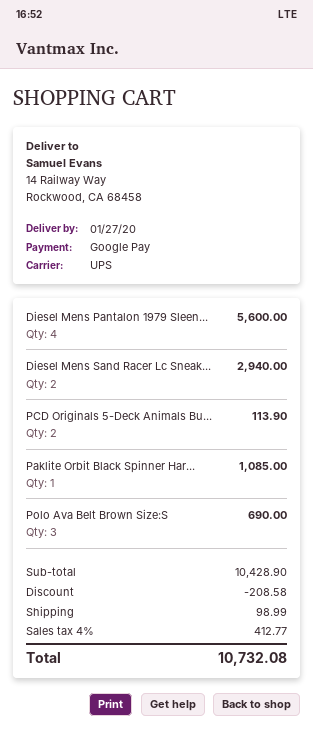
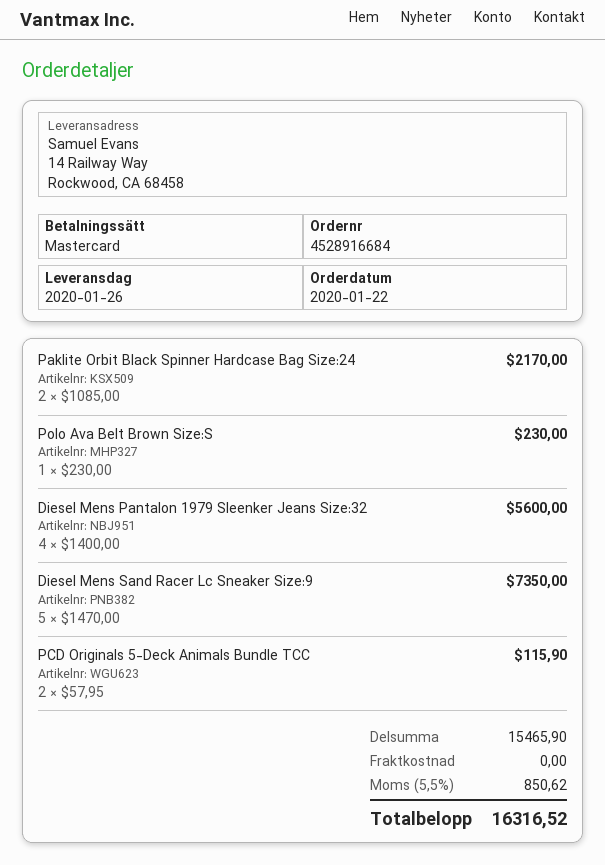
delivery date: 2020-01-27 -> 2020-01-26
payment method: Google Pay -> Mastercard
Diesel Mens Sand Racer Lc Sneak...: 2 for 2940.00 -> 5 for 7350.00
PCD Originals 5-Deck Animals Bu...: 2 for 113.90 -> 2 for 115.90
Paklite Orbit Black Spinner Har...: 1 for 1085.00 -> 2 for 2170.00
Polo Ava Belt Brown Size:S: 3 for 690.00 -> 1 for 230.00
subtotal: 10428.90 -> 15465.90
discount: 208.58 -> none
shipping: 98.99 -> 0.00
tax: 4% = 412.77 -> 5.5% = 850.62
total: 10732.08 -> 16316.52

